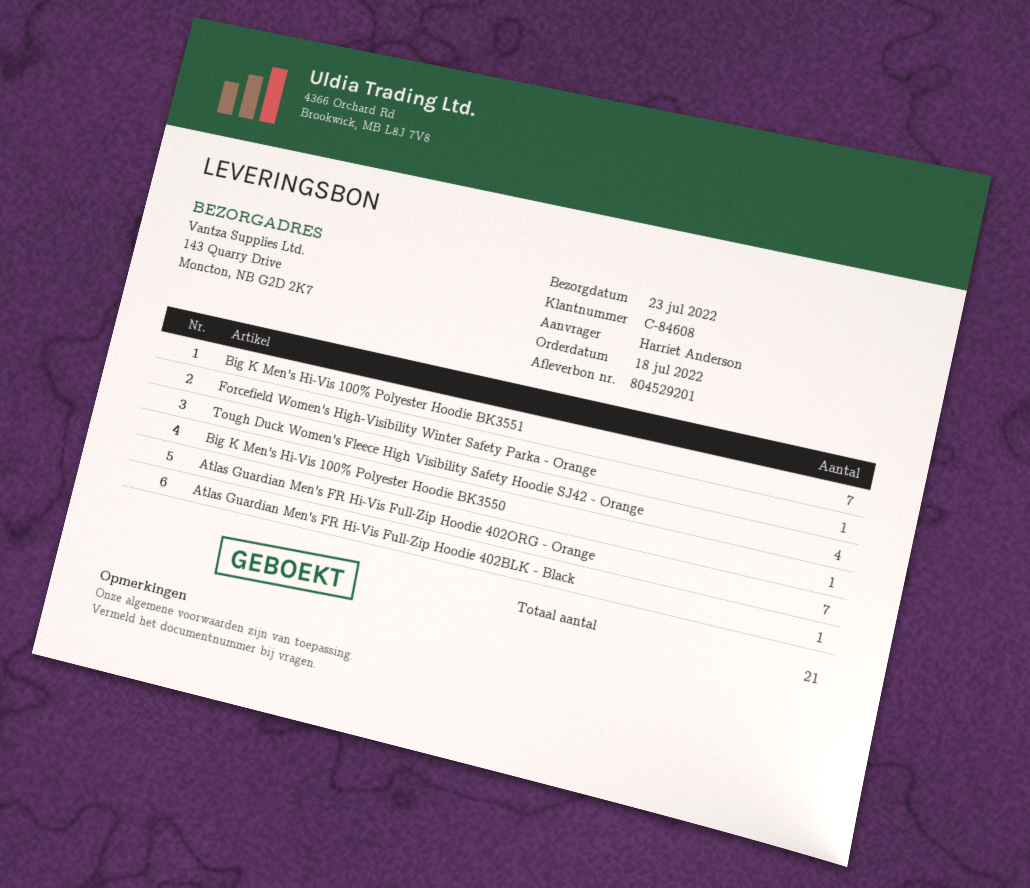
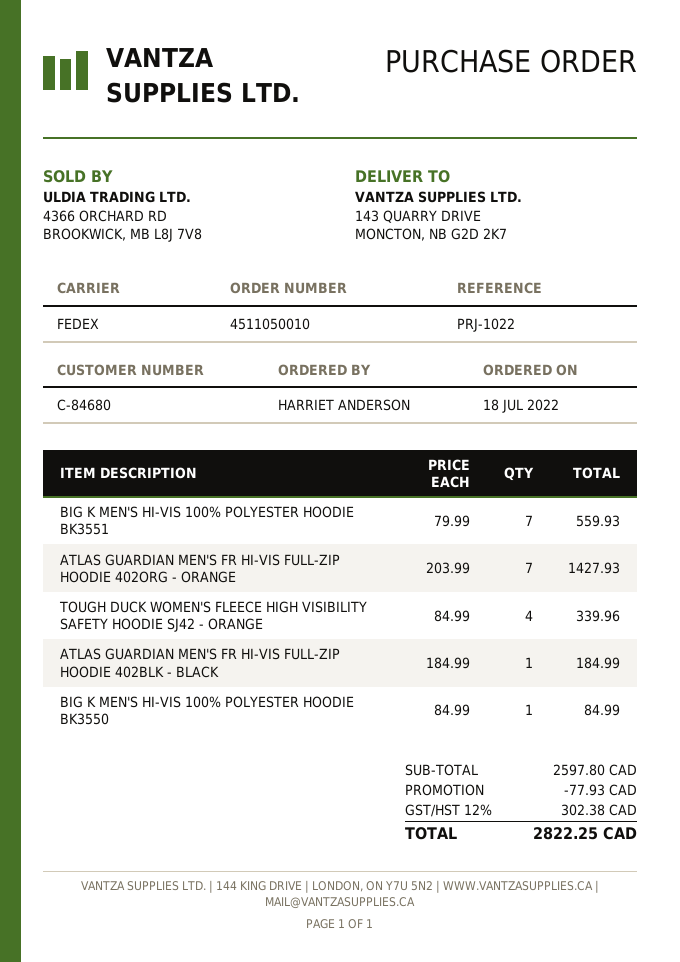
customer number: C-84608 -> C-84680
Forcefield Women's High-Visibility Winter Safety Parka - Orange: 1 -> none

